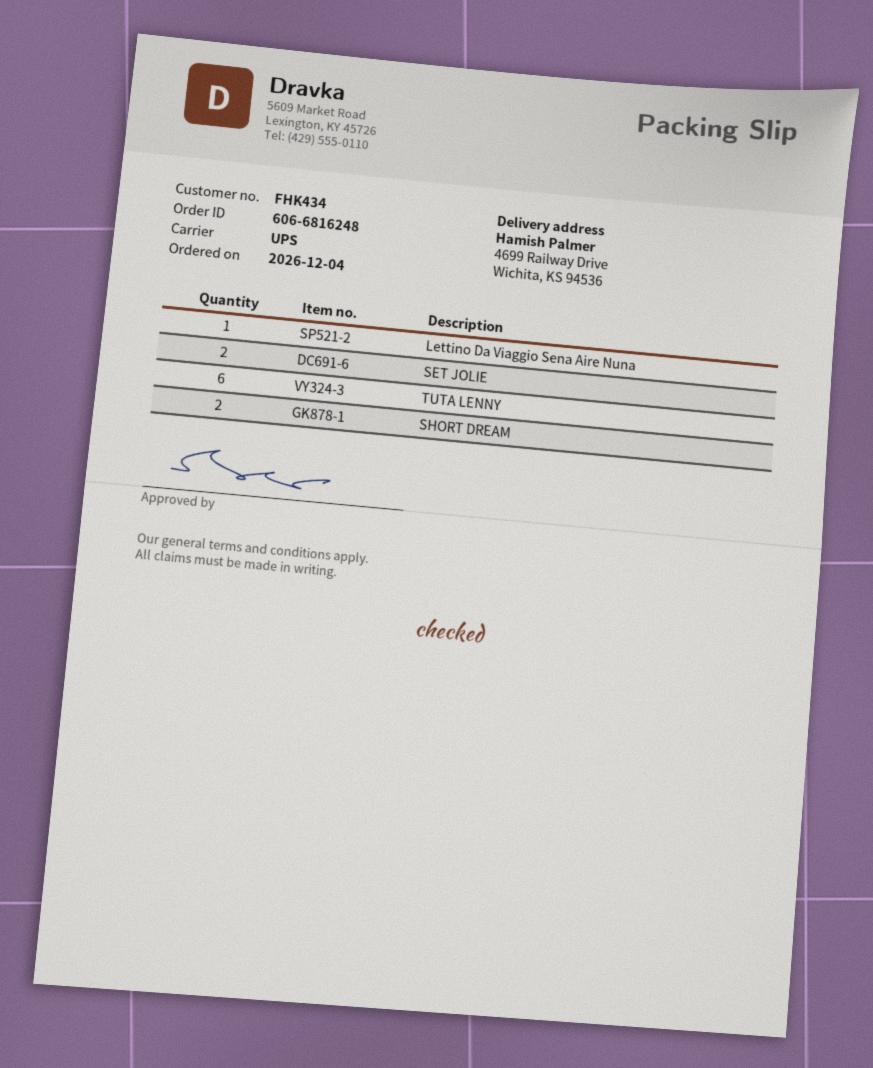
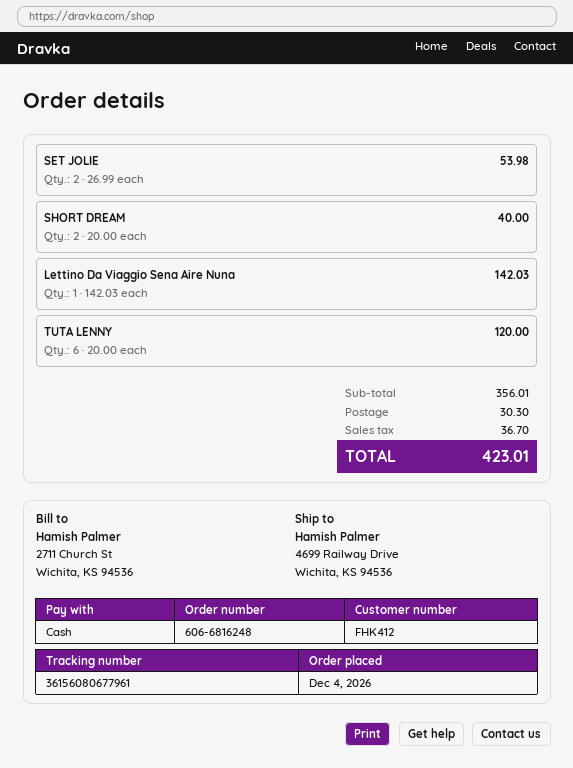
customer number: FHK434 -> FHK412

